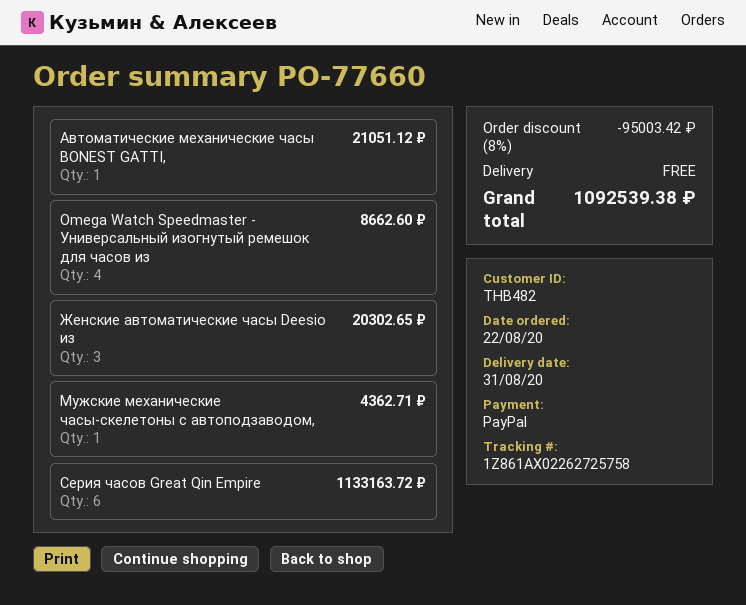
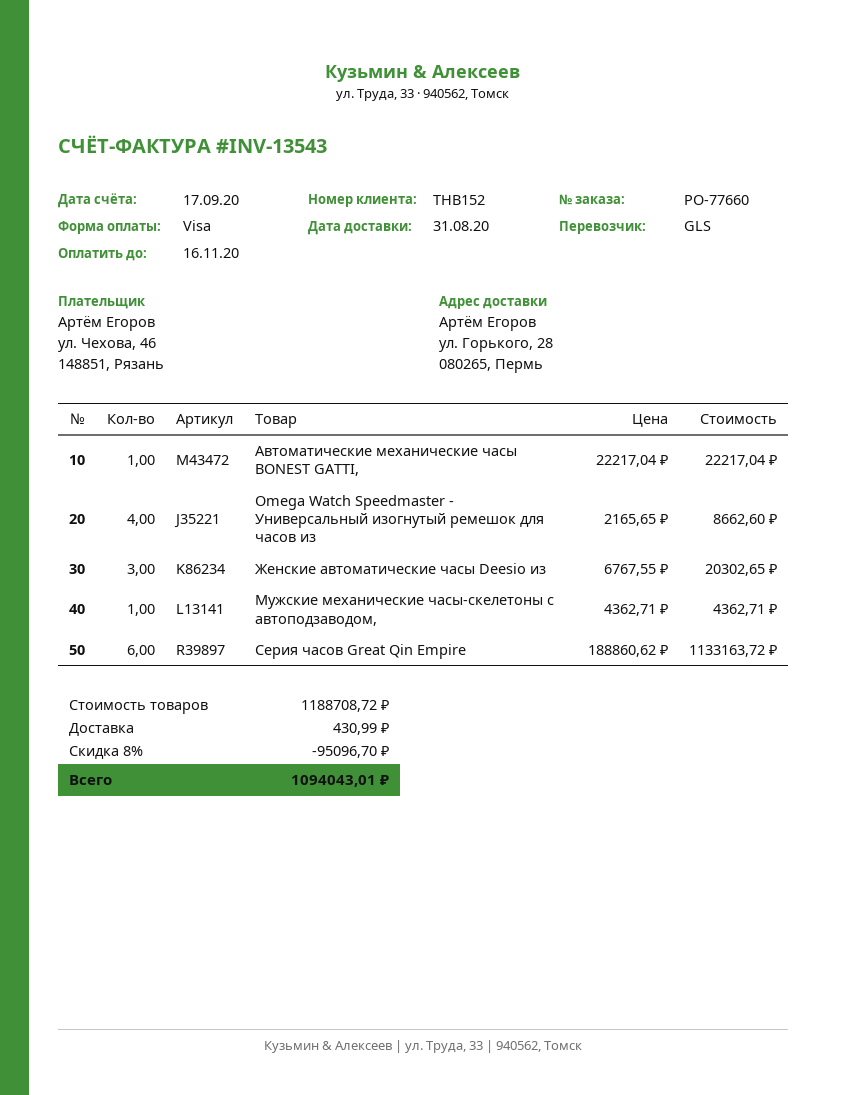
customer number: THB482 -> THB152
payment method: PayPal -> Visa
Автоматические механические часы BONEST GATTI,: 1 for 21051.12 -> 1 for 22217.04
discount: 8% = 95003.42 -> 8% = 95096.70
shipping: 0.00 -> 430.99
total: 1092539.38 -> 1094043.01

